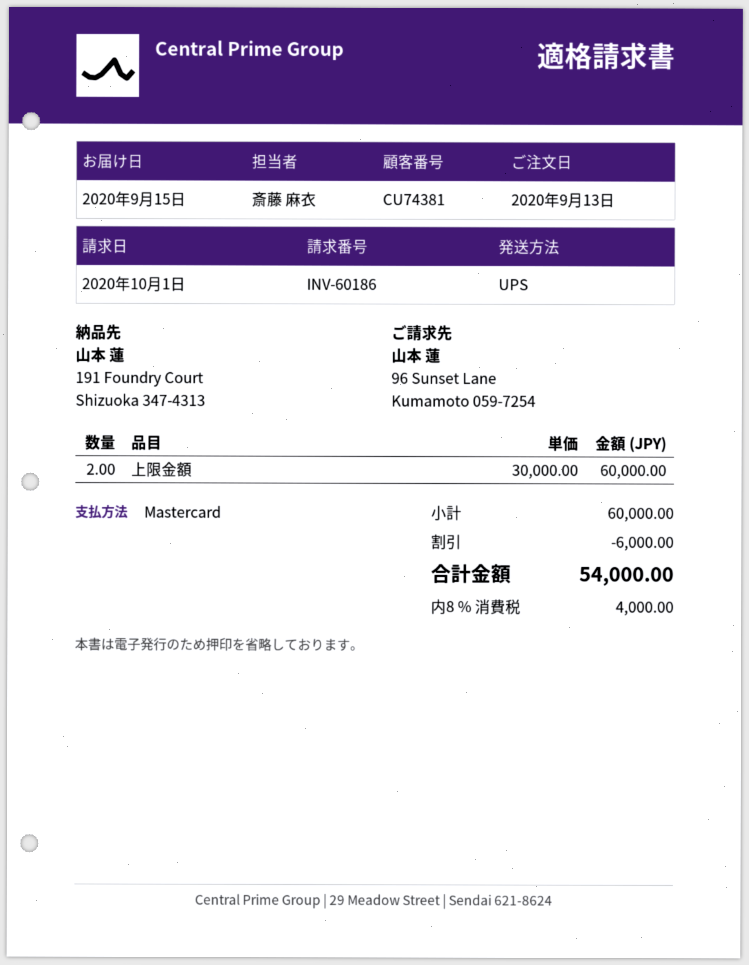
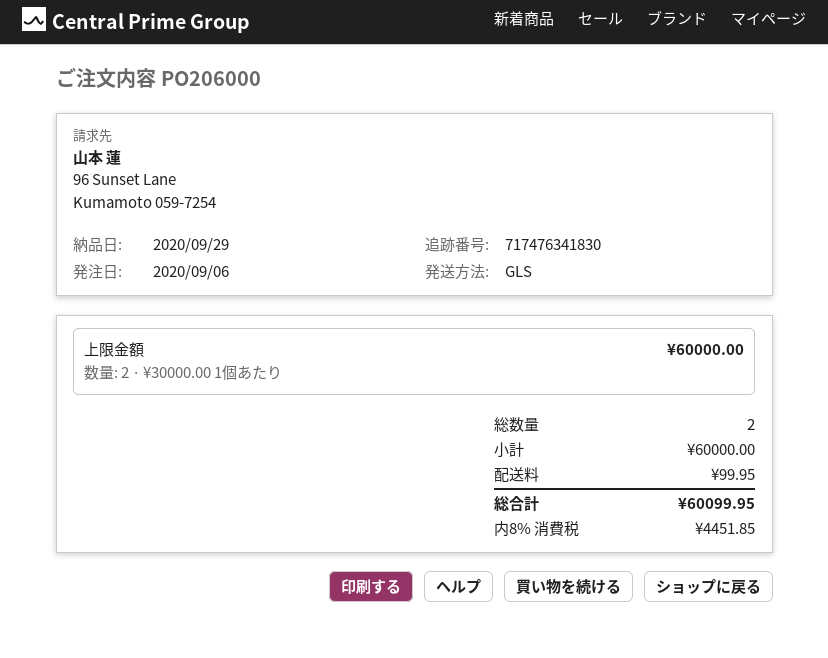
order date: 2020-09-13 -> 2020-09-06
delivery date: 2020-09-15 -> 2020-09-29
shipping method: UPS -> GLS
discount: 6000.00 -> none
shipping: none -> 99.95
tax: 8% = 4000.00 -> 8% = 4451.85
total: 54000.00 -> 60099.95

